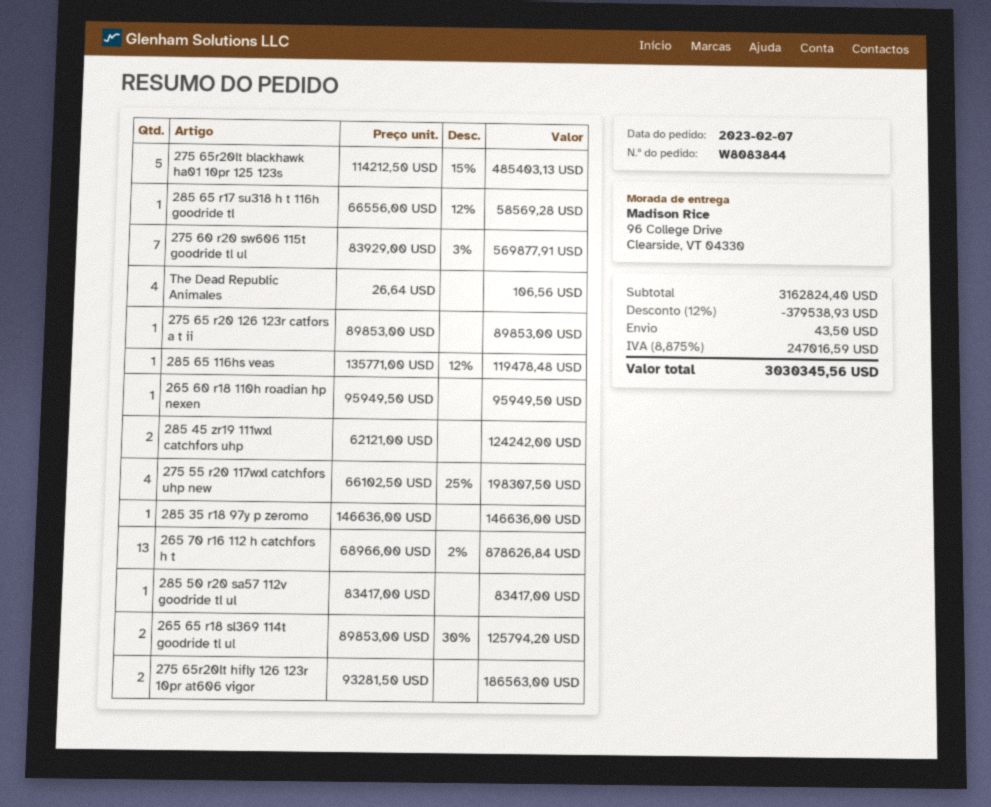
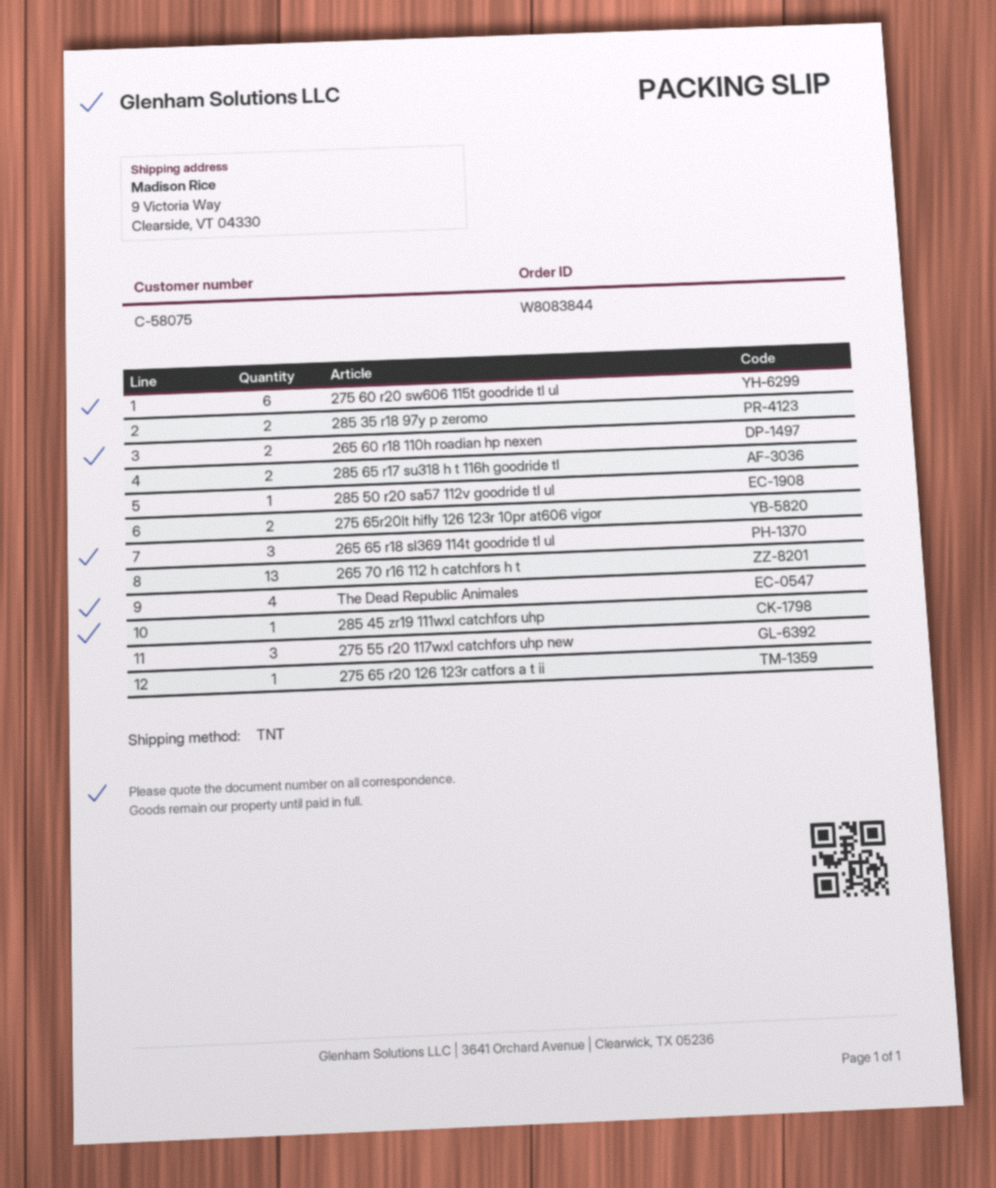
ship to: 96 College Drive, Clearside, VT 04330 -> 9 Victoria Way, Clearside, VT 04330
275 65r20lt blackhawk ha01 10pr 125 123s: 5 -> none
285 65 r17 su318 h t 116h goodride tl: 1 -> 2
275 60 r20 sw606 115t goodride tl ul: 7 -> 6
285 65 116hs veas: 1 -> none
265 60 r18 110h roadian hp nexen: 1 -> 2
285 45 zr19 111wxl catchfors uhp: 2 -> 1
275 55 r20 117wxl catchfors uhp new: 4 -> 3
285 35 r18 97y p zeromo: 1 -> 2
265 65 r18 sl369 114t goodride tl ul: 2 -> 3

